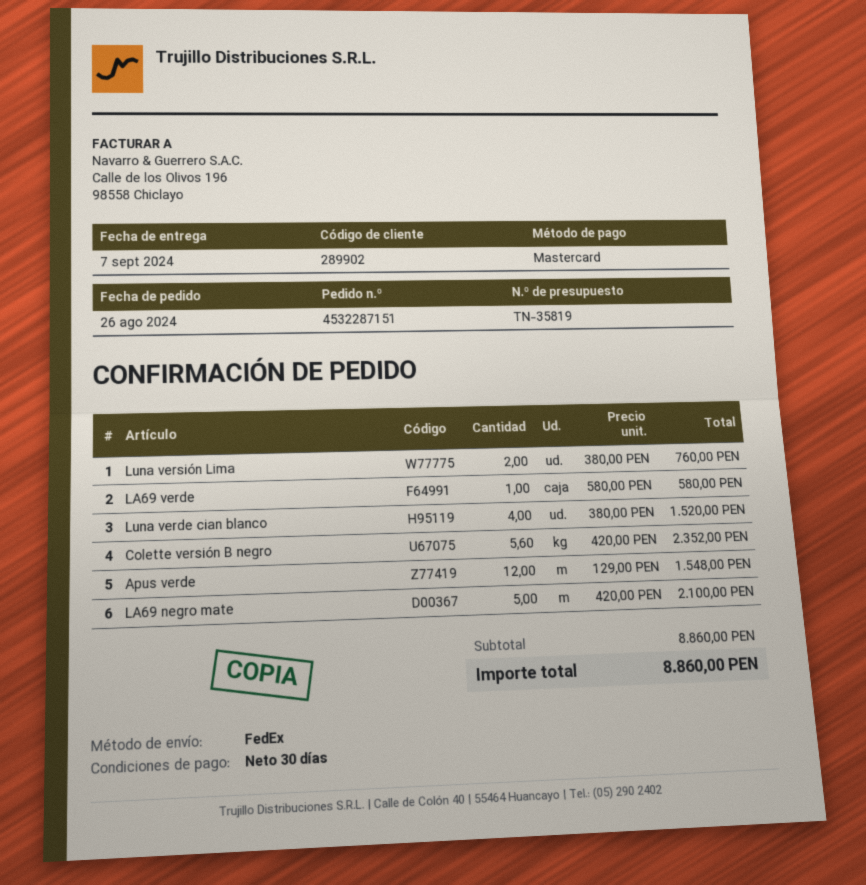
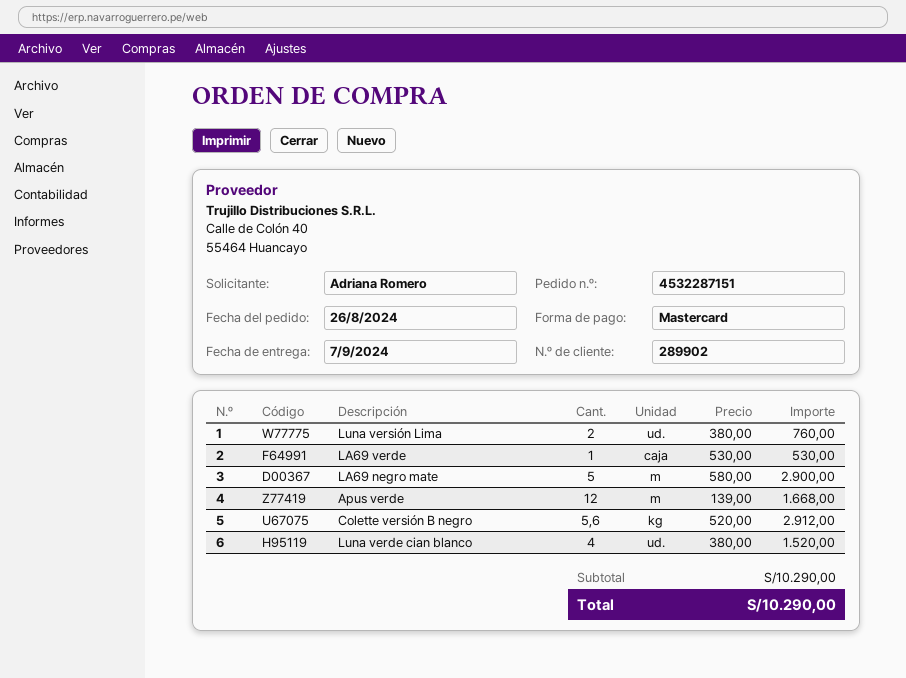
LA69 verde: 1 x 580.00 = 580.00 -> 1 x 530.00 = 530.00
Colette versión B negro: 5.6 x 420.00 = 2352.00 -> 5.6 x 520.00 = 2912.00
Apus verde: 12 x 129.00 = 1548.00 -> 12 x 139.00 = 1668.00
LA69 negro mate: 5 x 420.00 = 2100.00 -> 5 x 580.00 = 2900.00
subtotal: 8860.00 -> 10290.00
total: 8860.00 -> 10290.00

